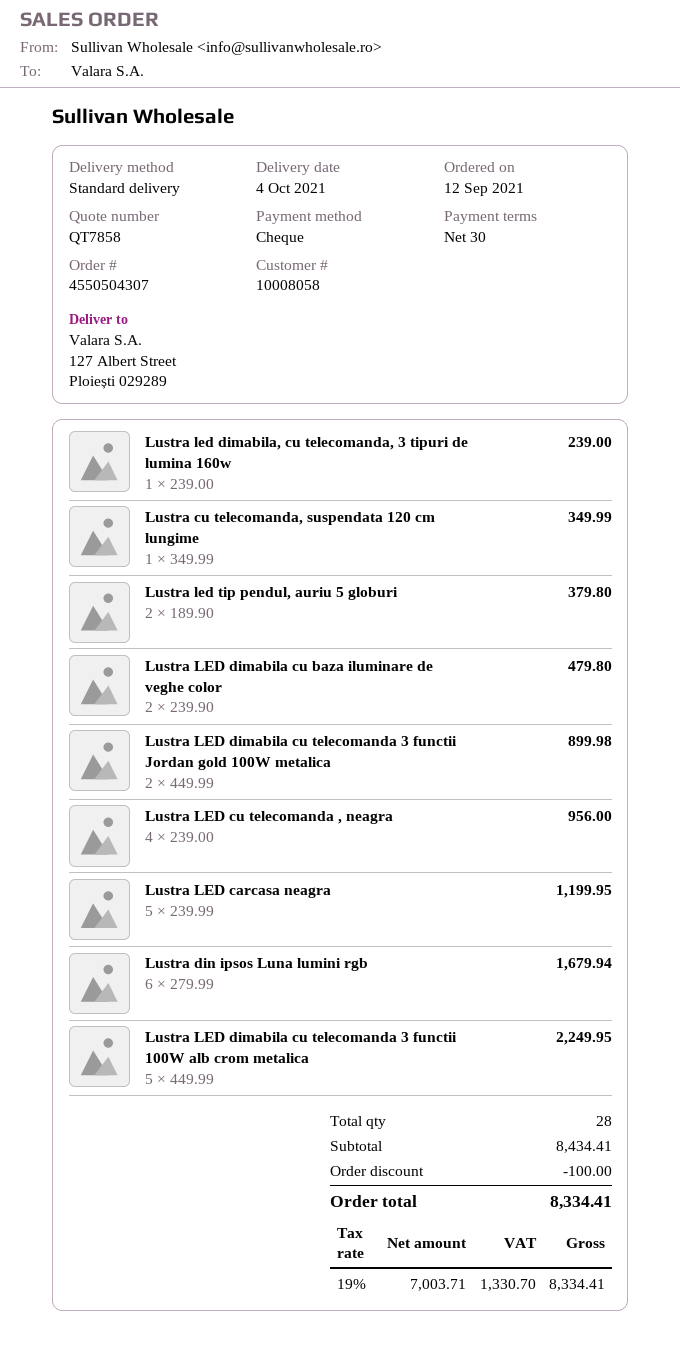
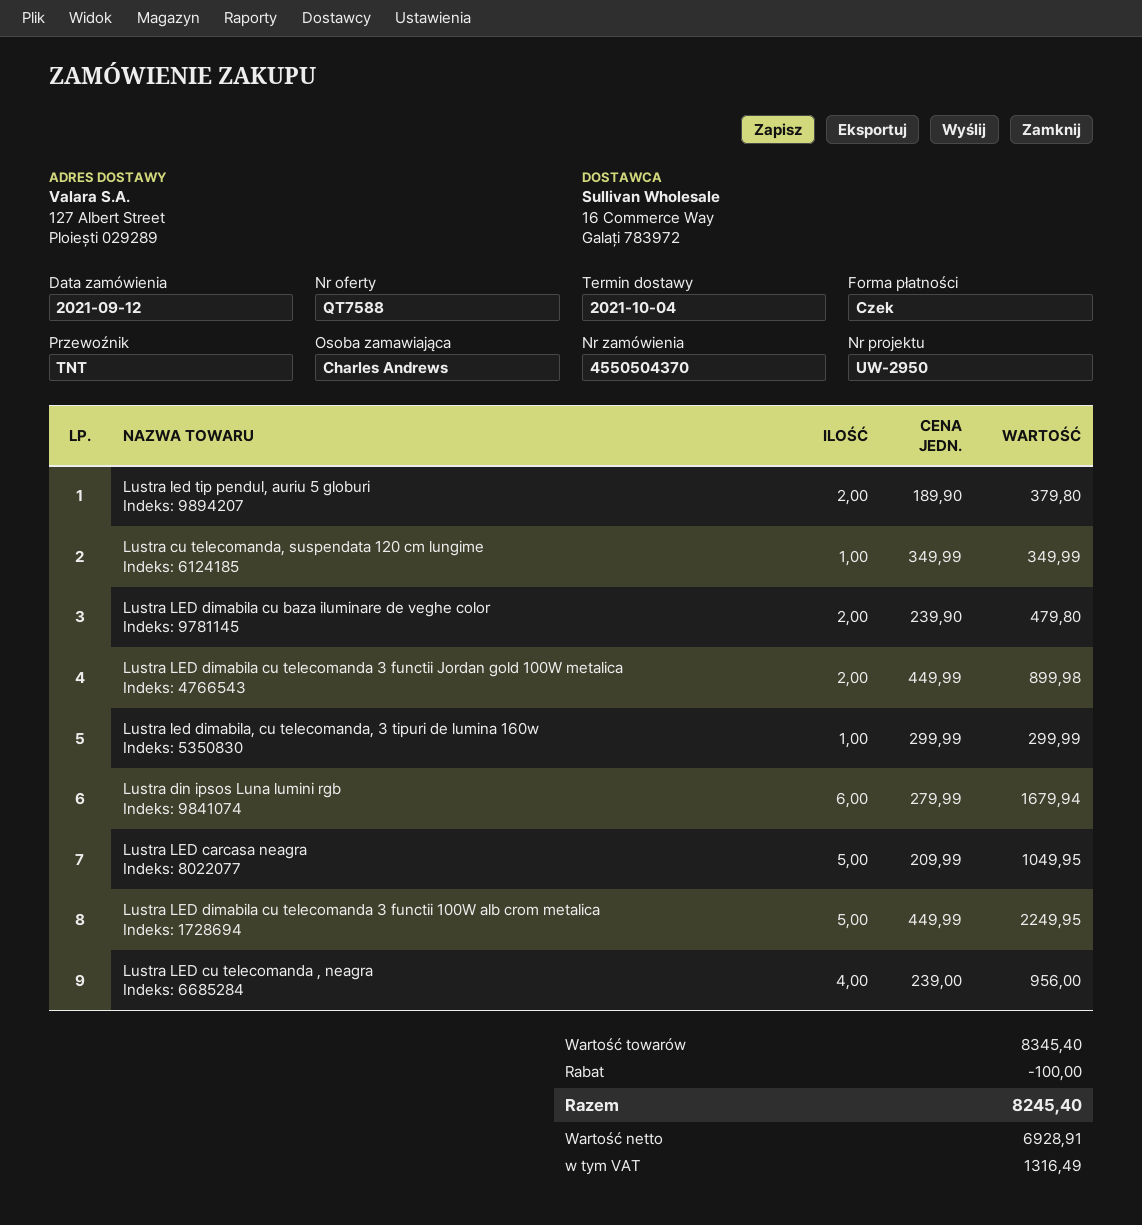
quote number: QT7858 -> QT7588
order number: 4550504307 -> 4550504370
shipping method: standard -> TNT
Lustra led dimabila, cu telecomanda, 3 tipuri de lumina 160w: 1 x 239.00 = 239.00 -> 1 x 299.99 = 299.99
Lustra LED carcasa neagra: 5 x 239.99 = 1199.95 -> 5 x 209.99 = 1049.95
subtotal: 8434.41 -> 8345.40
net: 7003.71 -> 6928.91
tax: 1330.70 -> 1316.49
total: 8334.41 -> 8245.40

